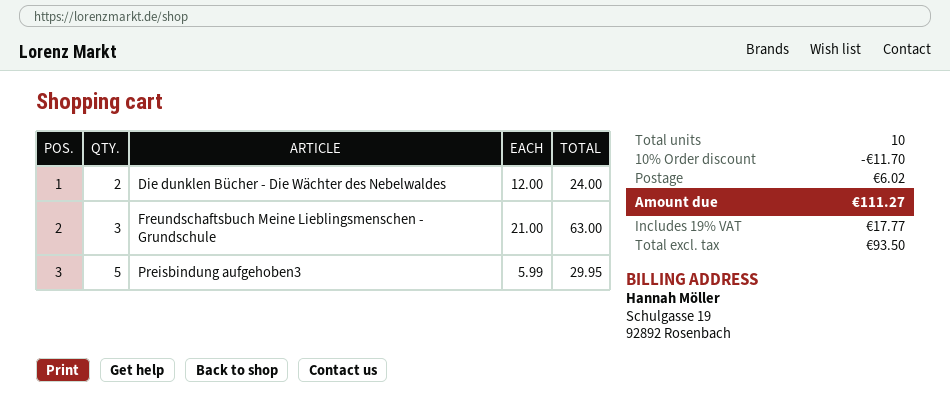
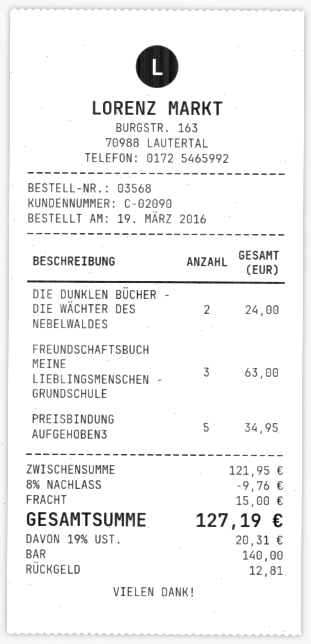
Preisbindung aufgehoben3: 5 for 29.95 -> 5 for 34.95
discount: 10% = 11.70 -> 8% = 9.76
shipping: 6.02 -> 15.00
tax: 19% = 17.77 -> 19% = 20.31
total: 111.27 -> 127.19

